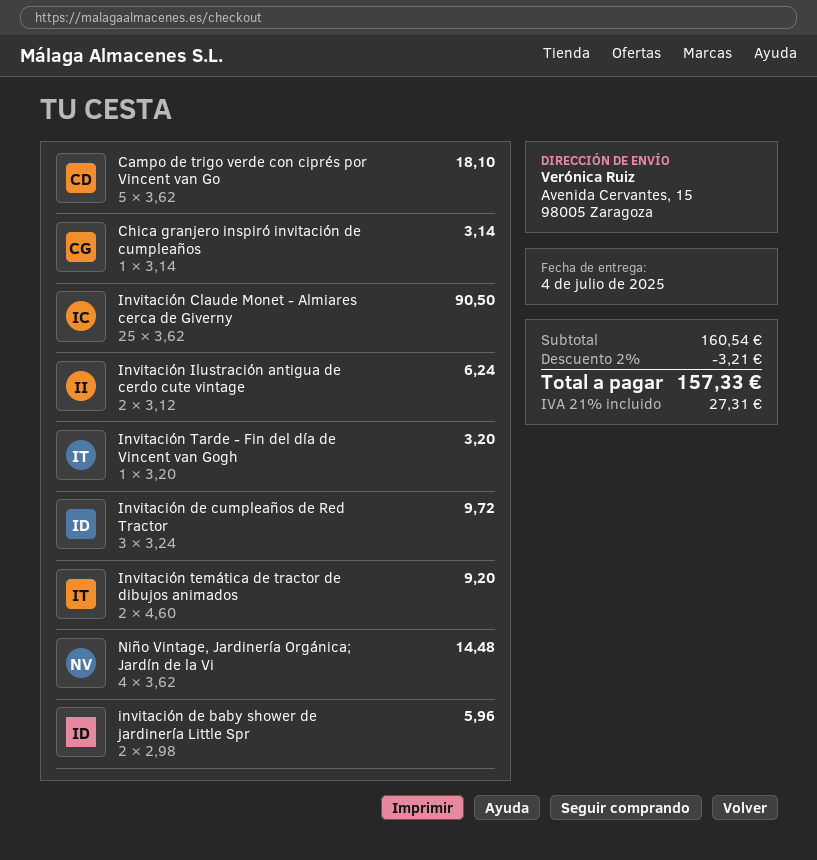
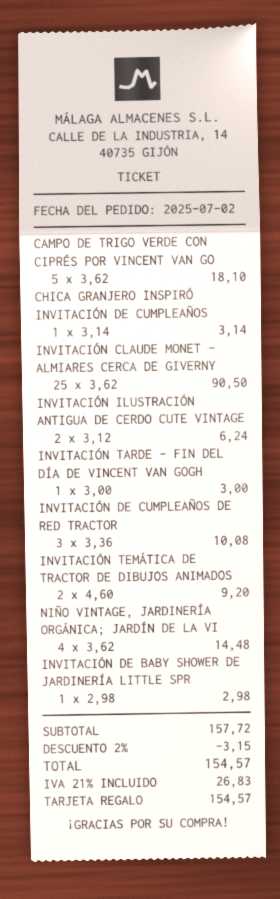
Invitación Tarde - Fin del día de Vincent van Gogh: 1 x 3.20 = 3.20 -> 1 x 3.00 = 3.00
Invitación de cumpleaños de Red Tractor: 3 x 3.24 = 9.72 -> 3 x 3.36 = 10.08
invitación de baby shower de jardinería Little Spr: 2 x 2.98 = 5.96 -> 1 x 2.98 = 2.98
subtotal: 160.54 -> 157.72
discount: 2% = 3.21 -> 2% = 3.15
tax: 21% = 27.31 -> 21% = 26.83
total: 157.33 -> 154.57

